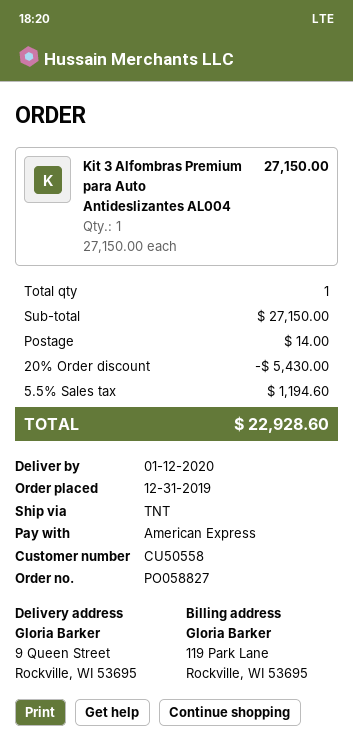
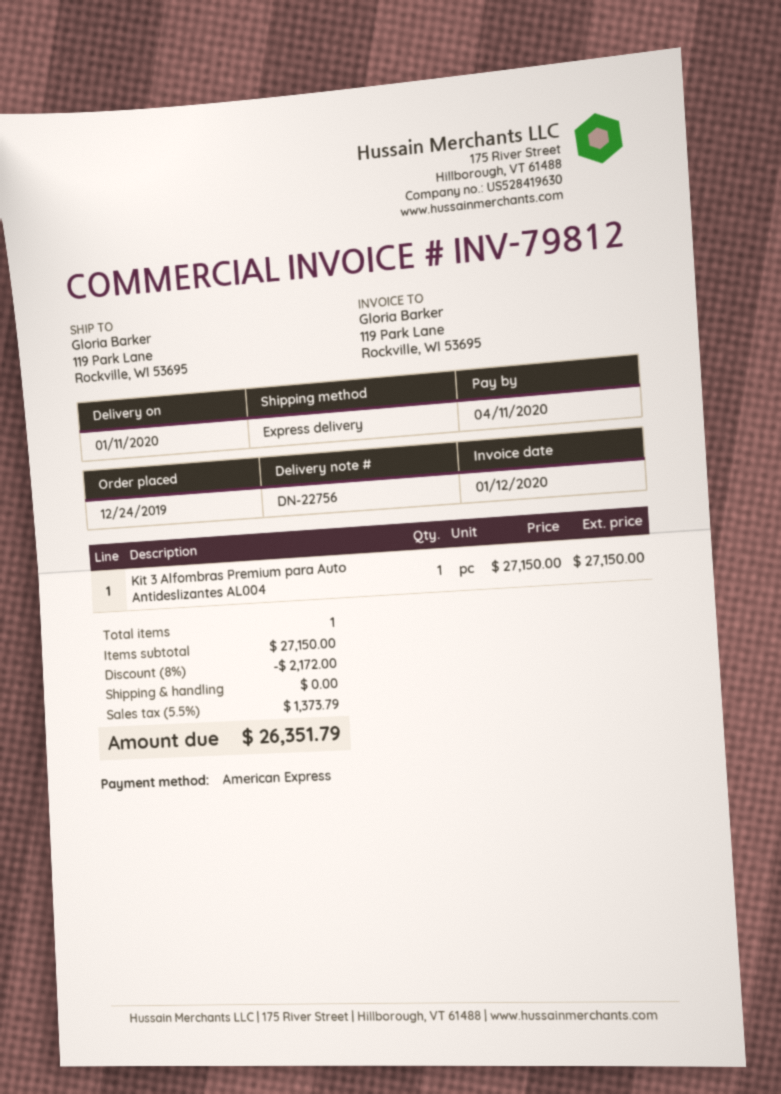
order date: 2019-12-31 -> 2019-12-24
delivery date: 2020-01-12 -> 2020-01-11
shipping method: TNT -> express
ship to: 9 Queen Street, Rockville, WI 53695 -> 119 Park Lane, Rockville, WI 53695
discount: 20% = 5430.00 -> 8% = 2172.00
shipping: 14.00 -> 0.00
tax: 5.5% = 1194.60 -> 5.5% = 1373.79
total: 22928.60 -> 26351.79

